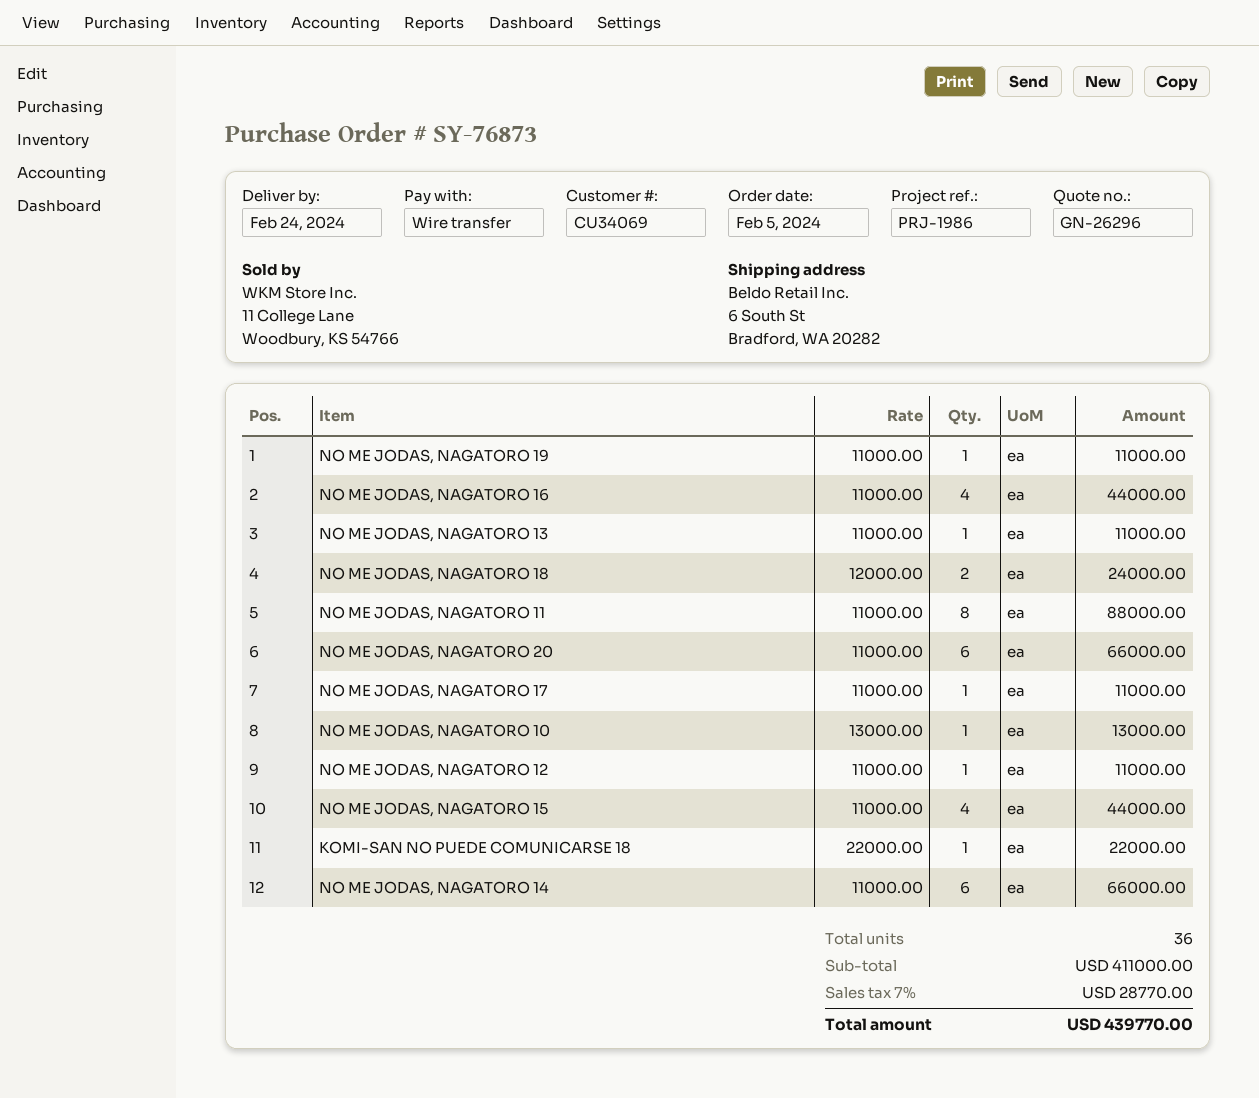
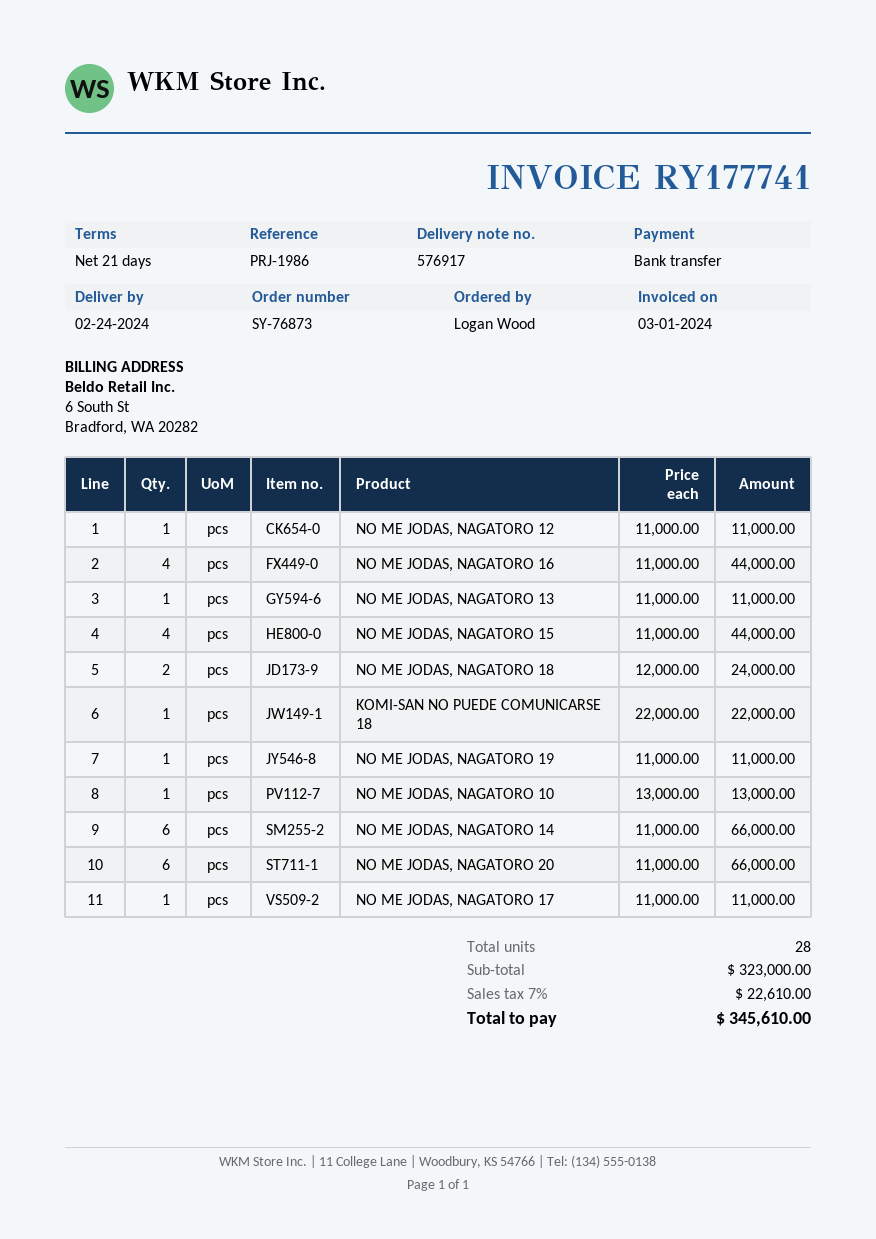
NO ME JODAS, NAGATORO 11: 8 x 11000.00 = 88000.00 -> none
total quantity: 36 -> 28
subtotal: 411000.00 -> 323000.00
tax: 7% = 28770.00 -> 7% = 22610.00
total: 439770.00 -> 345610.00

